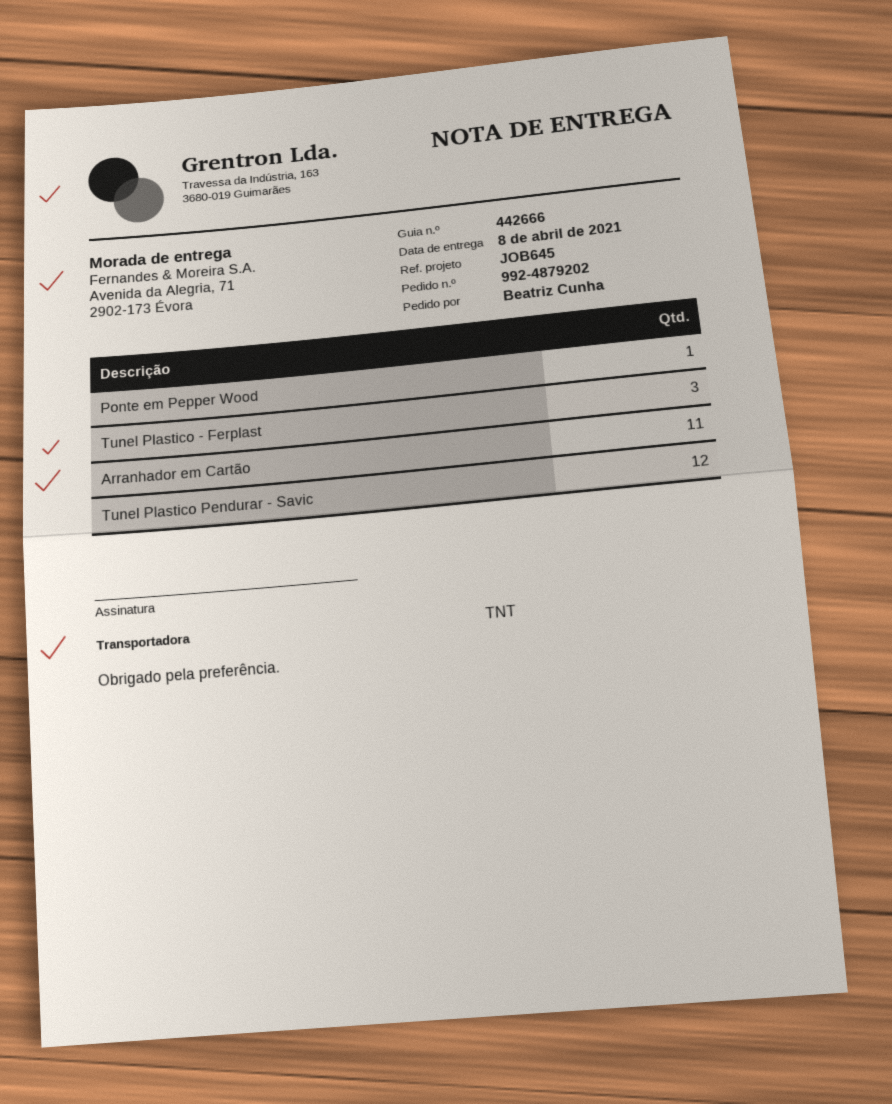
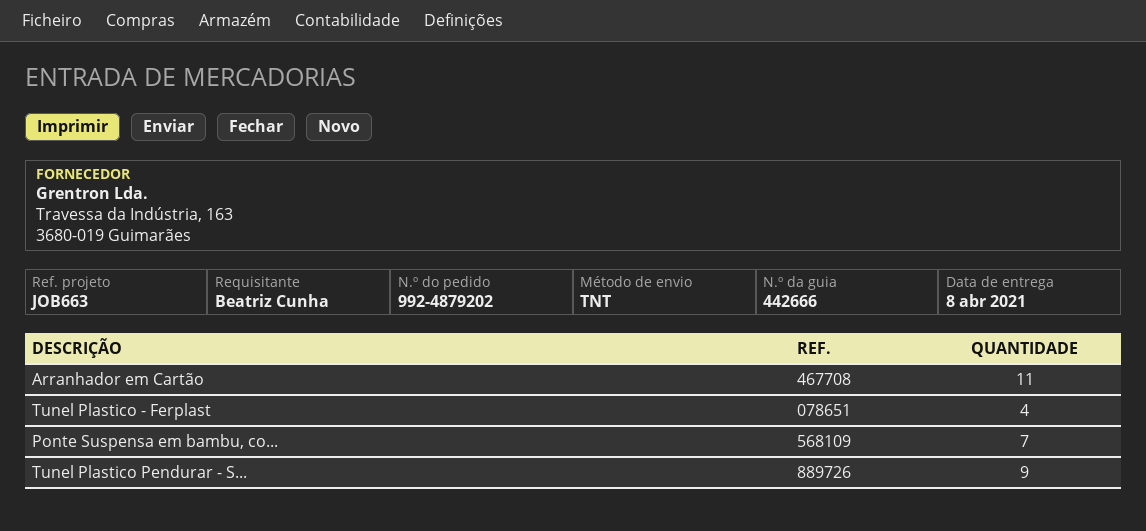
reference: JOB645 -> JOB663
Ponte em Pepper Wood: 1 -> none
Tunel Plastico - Ferplast: 3 -> 4
Tunel Plastico Pendurar - Savic: 12 -> 9
Ponte Suspensa em bambu, co...: none -> 7

